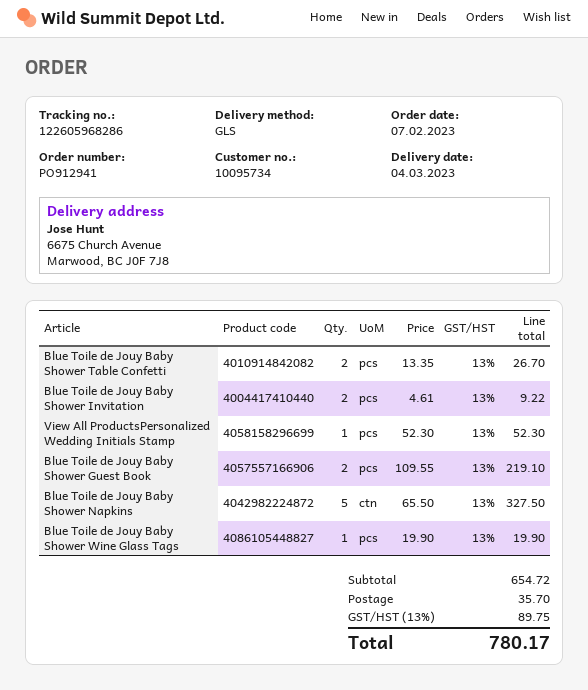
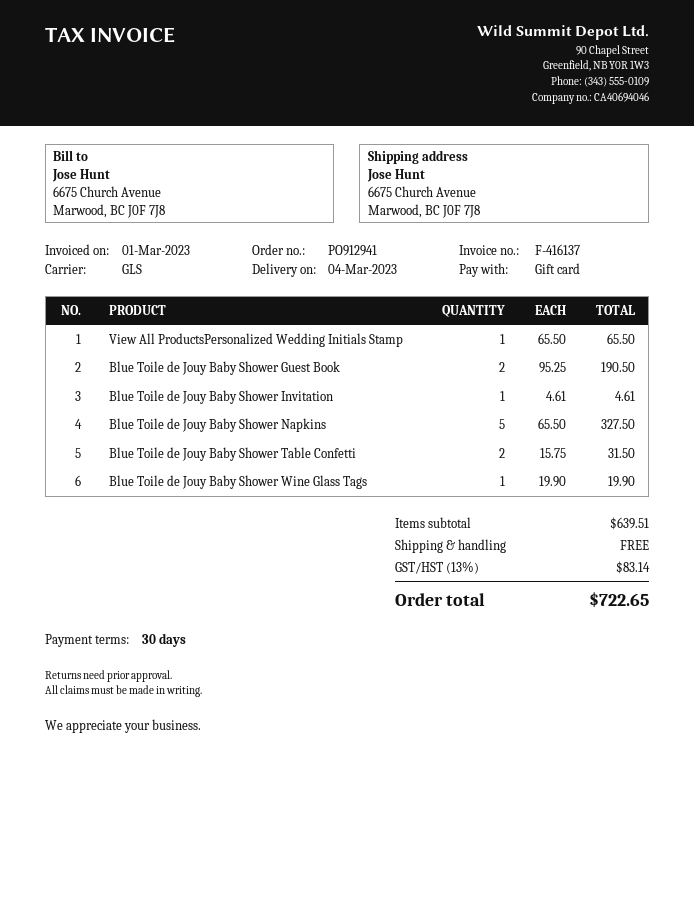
Blue Toile de Jouy Baby Shower Table Confetti: 2 x 13.35 = 26.70 -> 2 x 15.75 = 31.50
Blue Toile de Jouy Baby Shower Invitation: 2 x 4.61 = 9.22 -> 1 x 4.61 = 4.61
View All ProductsPersonalized Wedding Initials Stamp: 1 x 52.30 = 52.30 -> 1 x 65.50 = 65.50
Blue Toile de Jouy Baby Shower Guest Book: 2 x 109.55 = 219.10 -> 2 x 95.25 = 190.50
subtotal: 654.72 -> 639.51
shipping: 35.70 -> 0.00
tax: 13% = 89.75 -> 13% = 83.14
total: 780.17 -> 722.65

